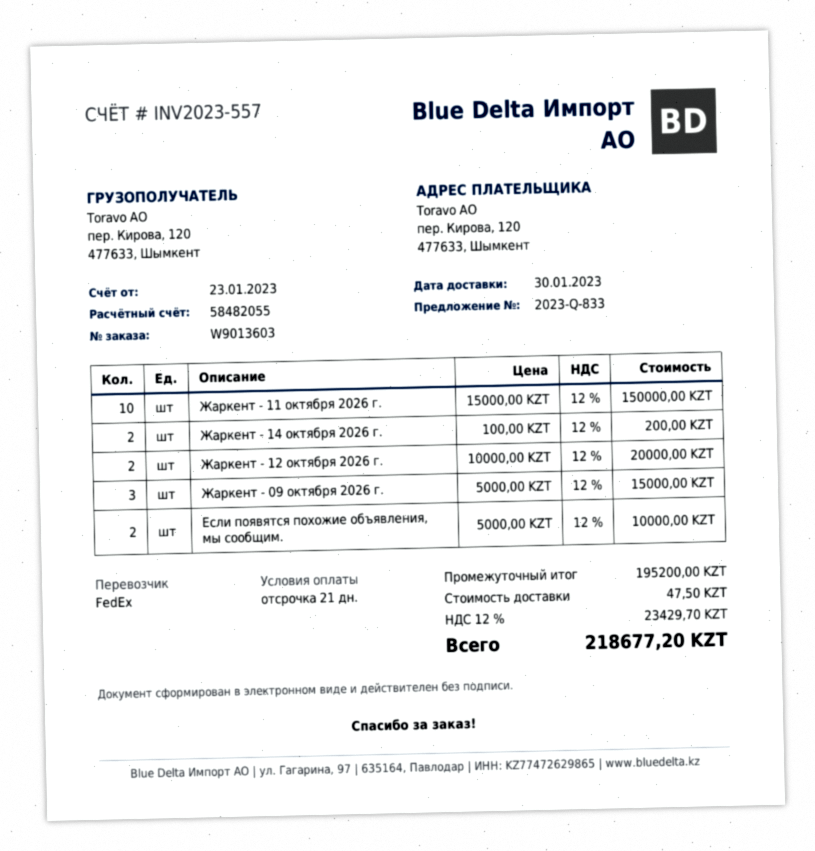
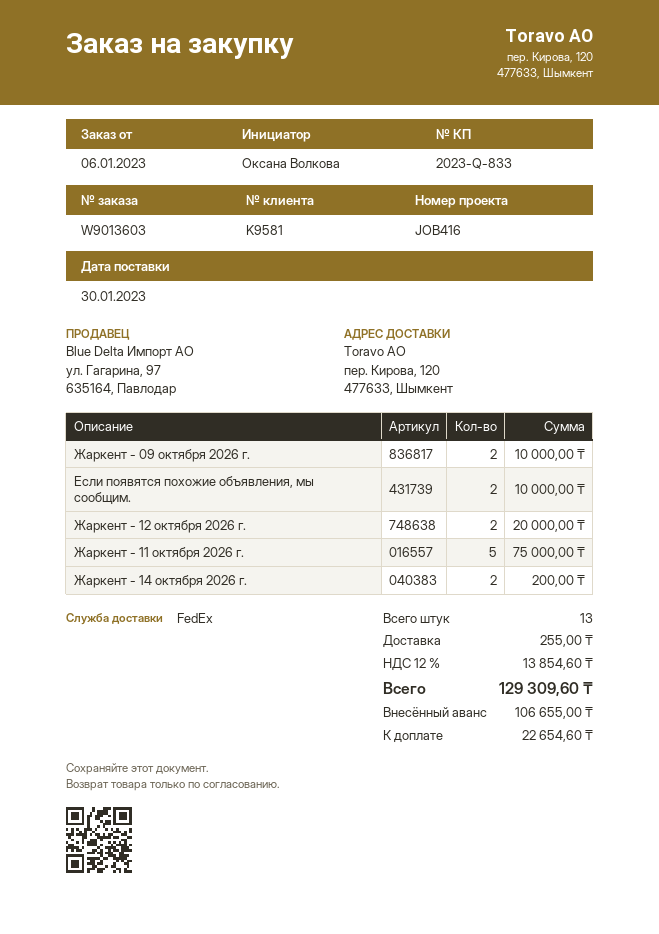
Жаркент - 11 октября 2026 г.: 10 for 150000.00 -> 5 for 75000.00
Жаркент - 09 октября 2026 г.: 3 for 15000.00 -> 2 for 10000.00
shipping: 47.50 -> 255.00
tax: 12% = 23429.70 -> 12% = 13854.60
total: 218677.20 -> 129309.60

